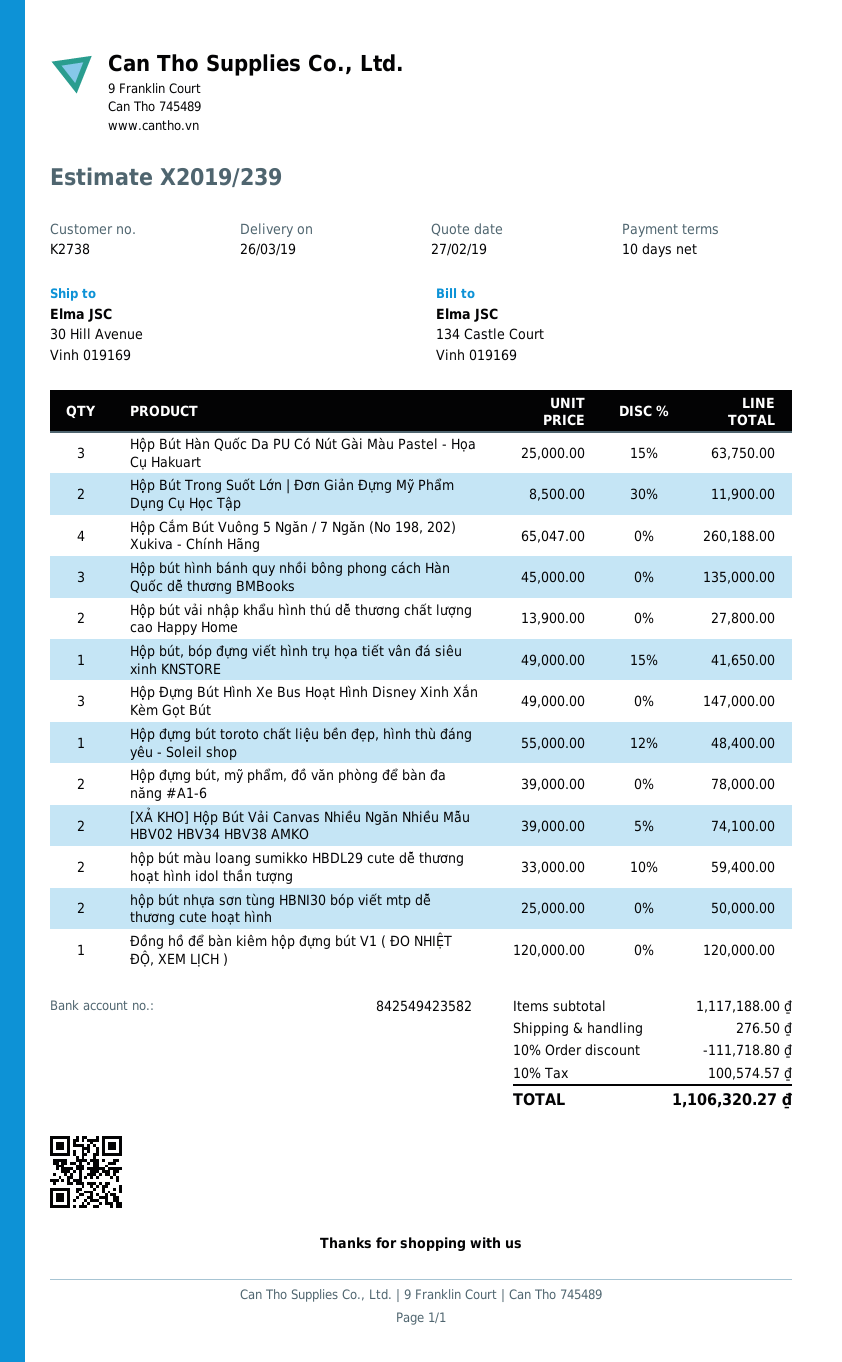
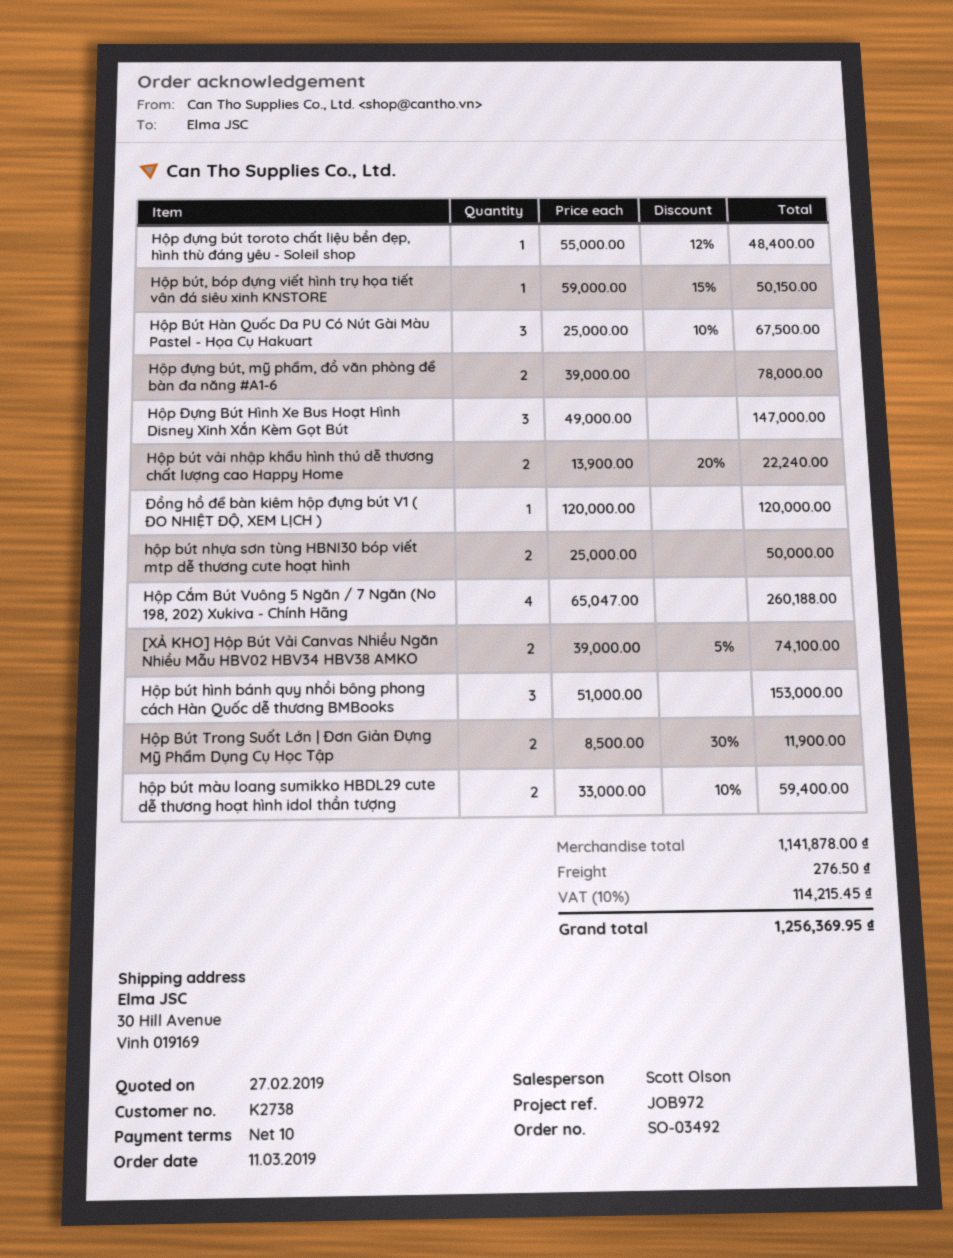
Hộp Bút Hàn Quốc Da PU Có Nút Gài Màu Pastel - Họa Cụ Hakuart: 3 x 25000.00 - 15% = 63750.00 -> 3 x 25000.00 - 10% = 67500.00
Hộp bút hình bánh quy nhồi bông phong cách Hàn Quốc dễ thương BMBooks: 3 x 45000.00 = 135000.00 -> 3 x 51000.00 = 153000.00
Hộp bút vải nhập khẩu hình thú dễ thương chất lượng cao Happy Home: 2 x 13900.00 = 27800.00 -> 2 x 13900.00 - 20% = 22240.00
Hộp bút, bóp đựng viết hình trụ họa tiết vân đá siêu xinh KNSTORE: 1 x 49000.00 - 15% = 41650.00 -> 1 x 59000.00 - 15% = 50150.00
subtotal: 1117188.00 -> 1141878.00
discount: 10% = 111718.80 -> none
tax: 10% = 100574.57 -> 10% = 114215.45
total: 1106320.27 -> 1256369.95

